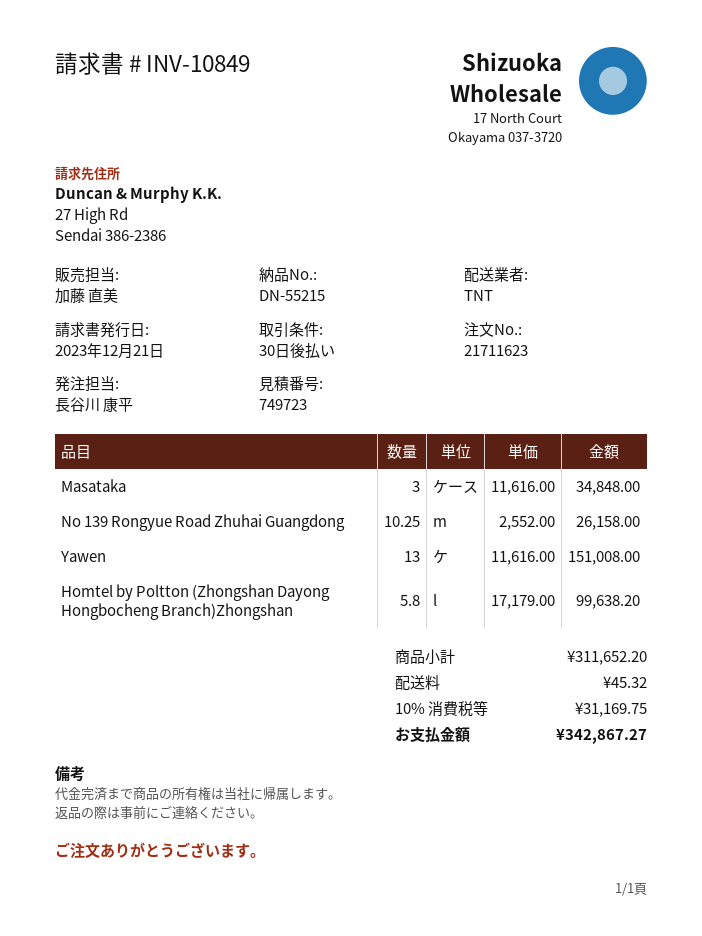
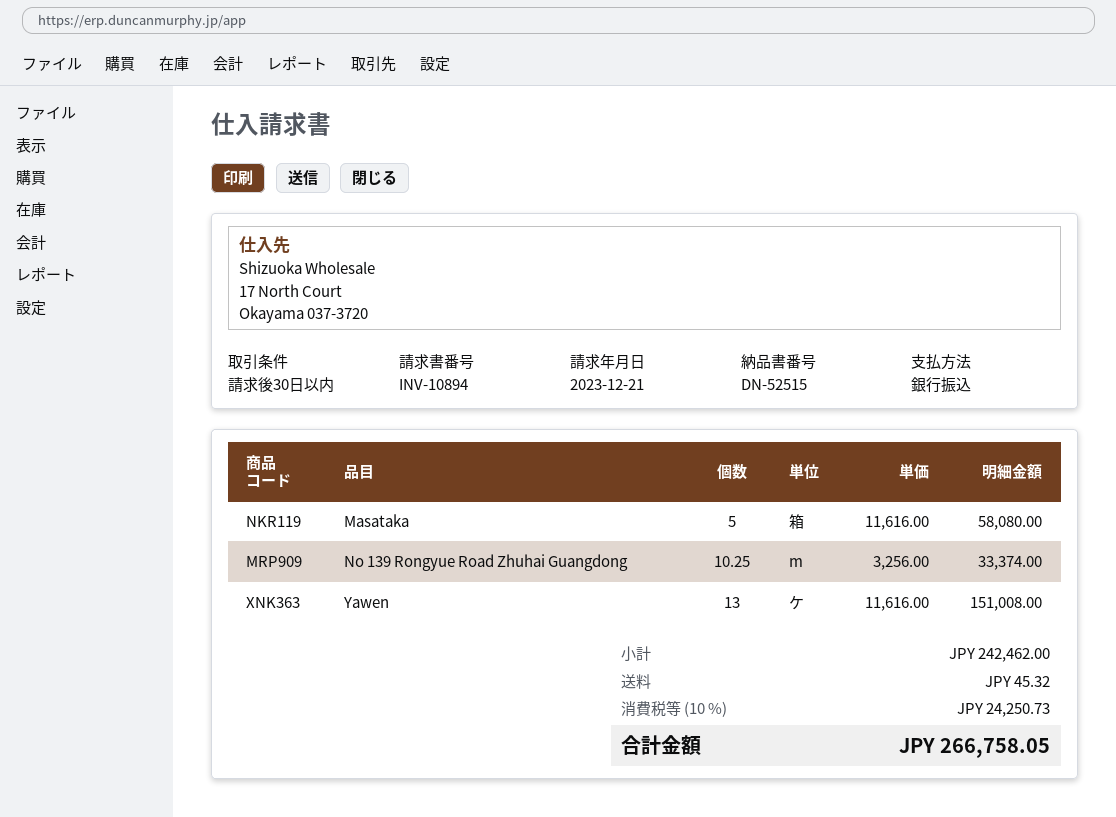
delivery note number: DN-55215 -> DN-52515
invoice number: INV-10849 -> INV-10894
Masataka: 3 x 11616.00 = 34848.00 -> 5 x 11616.00 = 58080.00
No 139 Rongyue Road Zhuhai Guangdong: 10.25 x 2552.00 = 26158.00 -> 10.25 x 3256.00 = 33374.00
Homtel by Poltton (Zhongshan Dayong Hongbocheng Branch)Zhongshan: 5.8 x 17179.00 = 99638.20 -> none
subtotal: 311652.20 -> 242462.00
tax: 10% = 31169.75 -> 10% = 24250.73
total: 342867.27 -> 266758.05

